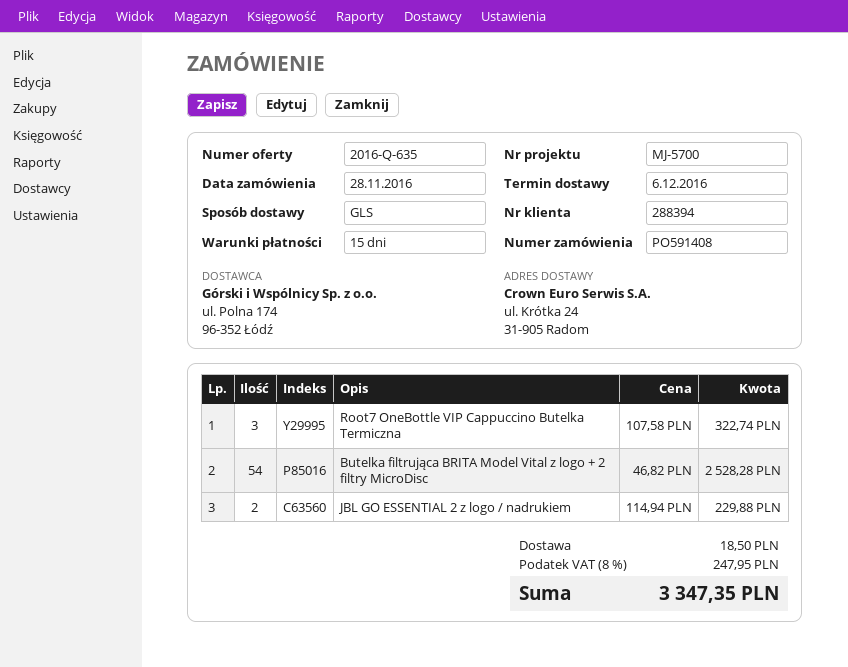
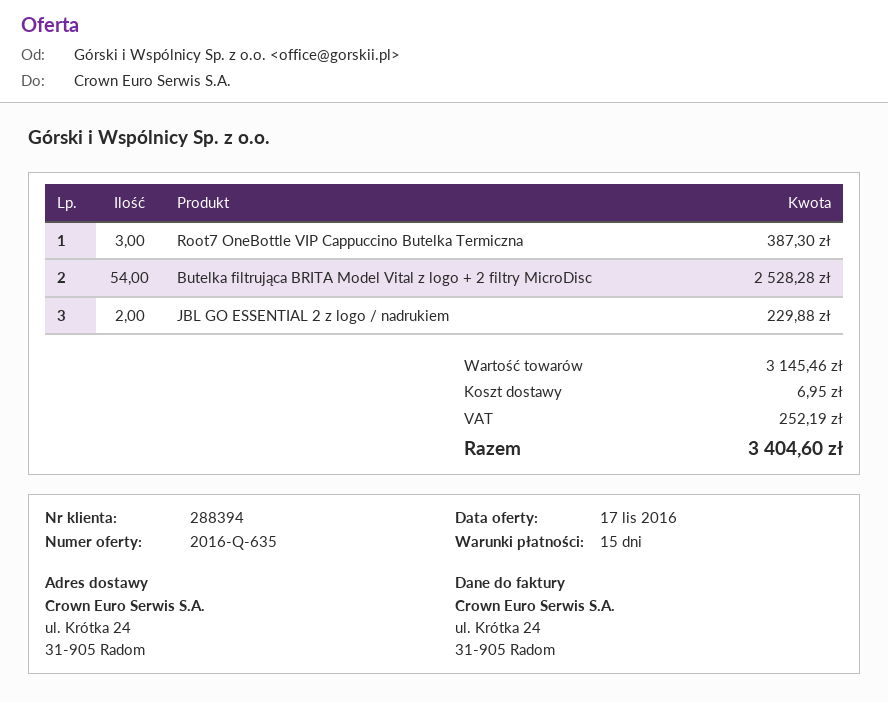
Root7 OneBottle VIP Cappuccino Butelka Termiczna: 3 for 322.74 -> 3 for 387.30
shipping: 18.50 -> 6.95
tax: 247.95 -> 252.19
total: 3347.35 -> 3404.60

